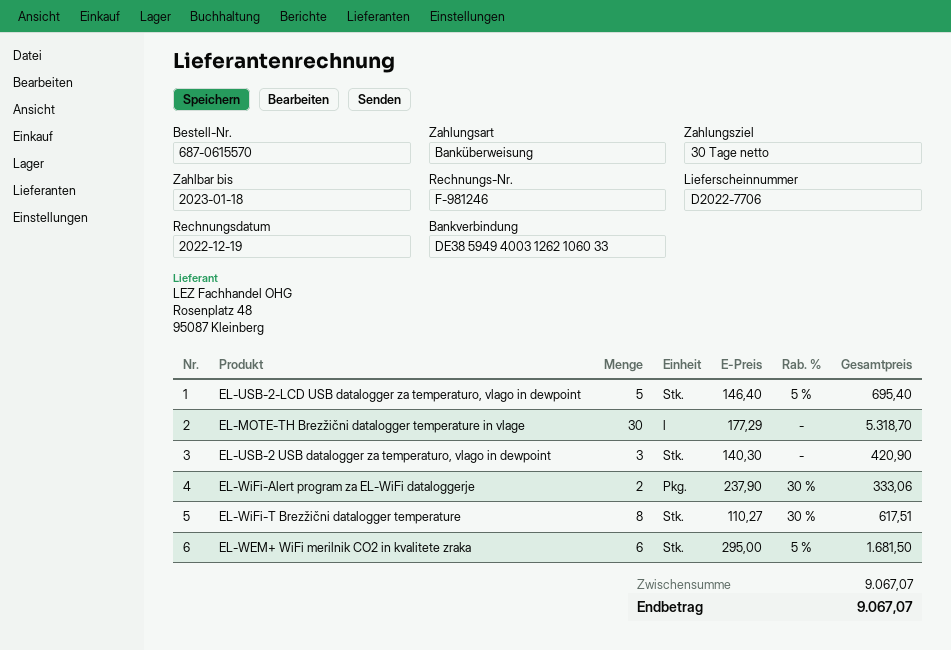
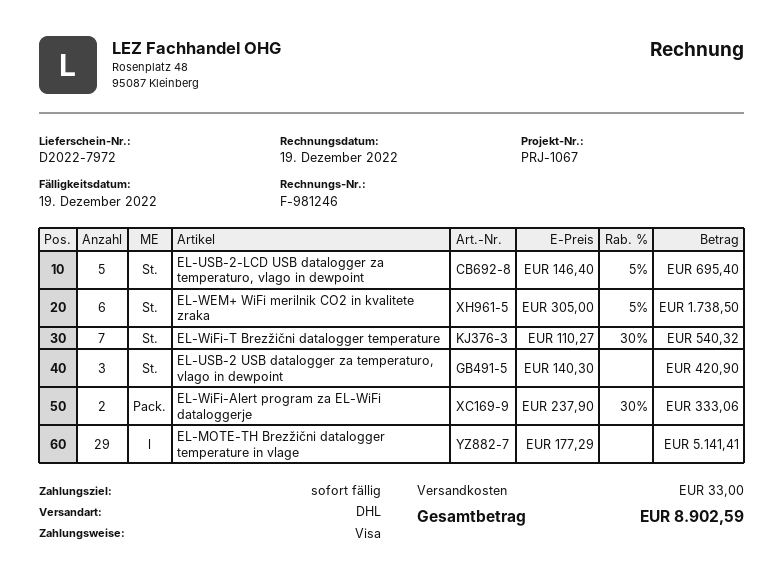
delivery note number: D2022-7706 -> D2022-7972
payment terms: 30 days -> on receipt
due date: 2023-01-18 -> 2022-12-19
payment method: bank transfer -> Visa
EL-MOTE-TH Brezžični datalogger temperature in vlage: 30 x 177.29 = 5318.70 -> 29 x 177.29 = 5141.41
EL-WiFi-T Brezžični datalogger temperature: 8 x 110.27 - 30% = 617.51 -> 7 x 110.27 - 30% = 540.32
EL-WEM+ WiFi merilnik CO2 in kvalitete zraka: 6 x 295.00 - 5% = 1681.50 -> 6 x 305.00 - 5% = 1738.50
shipping: none -> 33.00
total: 9067.07 -> 8902.59

